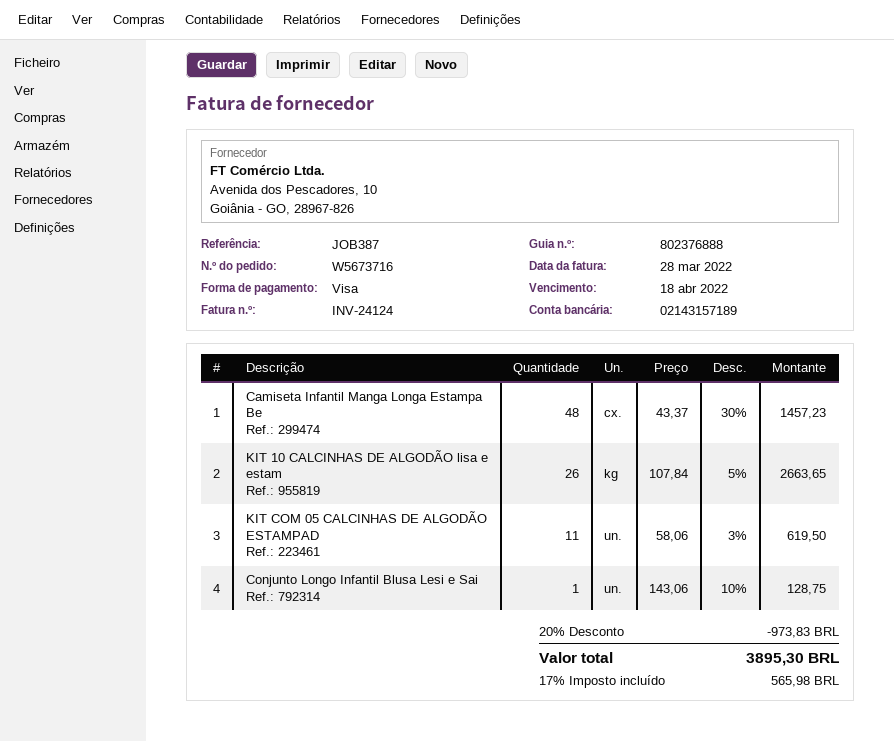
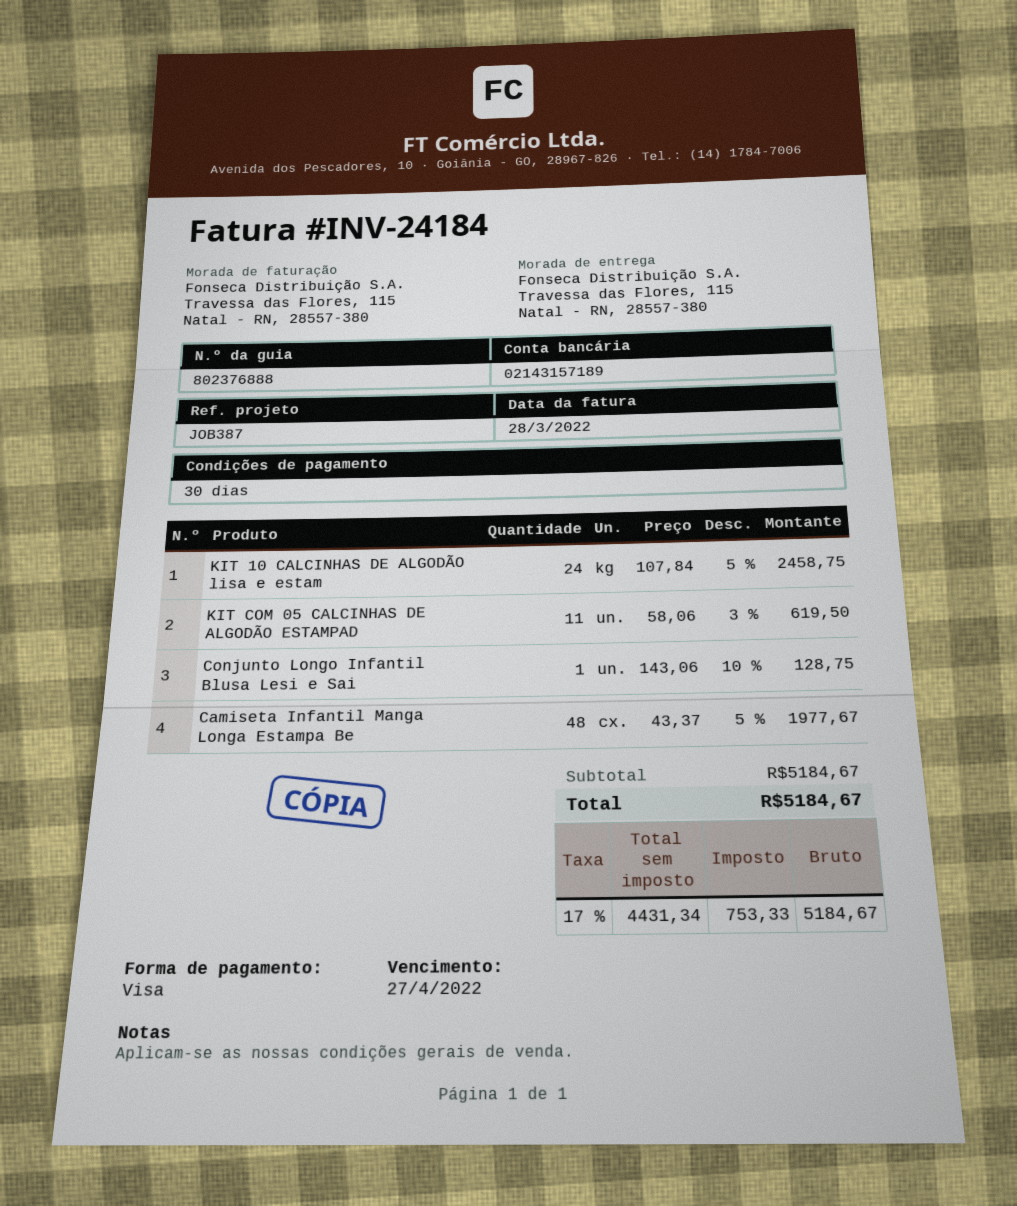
invoice number: INV-24124 -> INV-24184
due date: 2022-04-18 -> 2022-04-27
Camiseta Infantil Manga Longa Estampa Be: 48 x 43.37 - 30% = 1457.23 -> 48 x 43.37 - 5% = 1977.67
KIT 10 CALCINHAS DE ALGODÃO lisa e estam: 26 x 107.84 - 5% = 2663.65 -> 24 x 107.84 - 5% = 2458.75
discount: 20% = 973.83 -> none
tax: 17% = 565.98 -> 17% = 753.33
total: 3895.30 -> 5184.67

